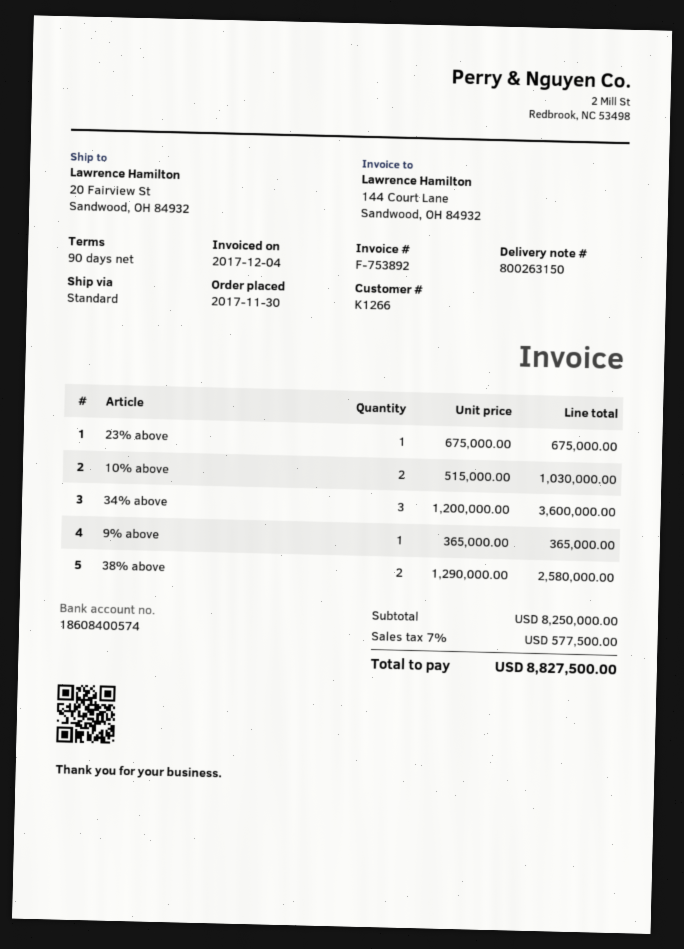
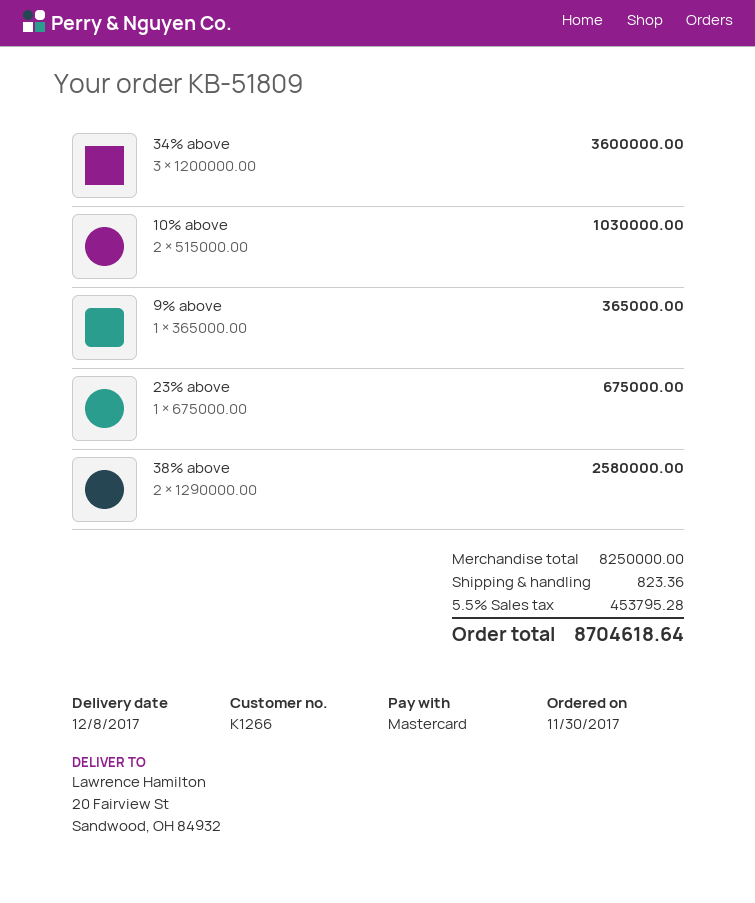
shipping: none -> 823.36
tax: 7% = 577500.00 -> 5.5% = 453795.28
total: 8827500.00 -> 8704618.64

